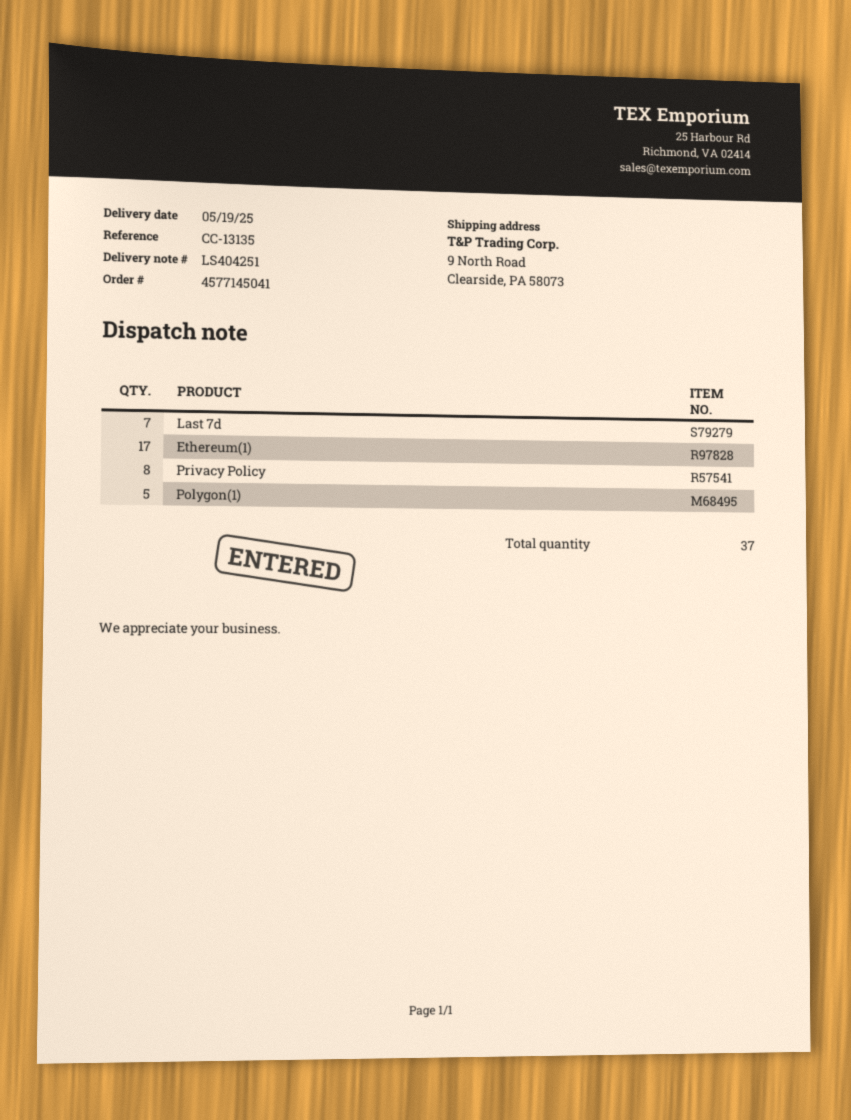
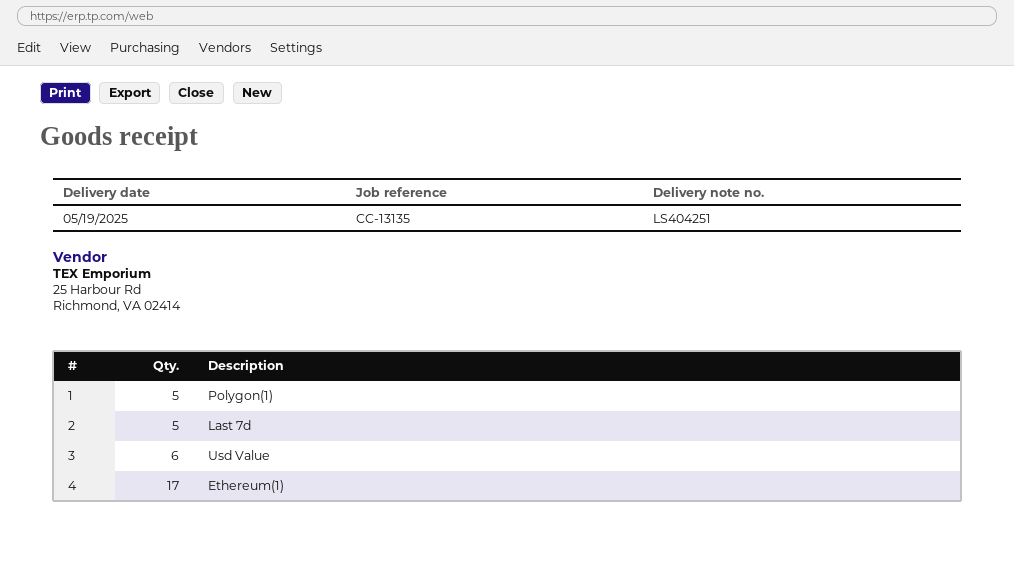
Last 7d: 7 -> 5
Privacy Policy: 8 -> none
Usd Value: none -> 6

